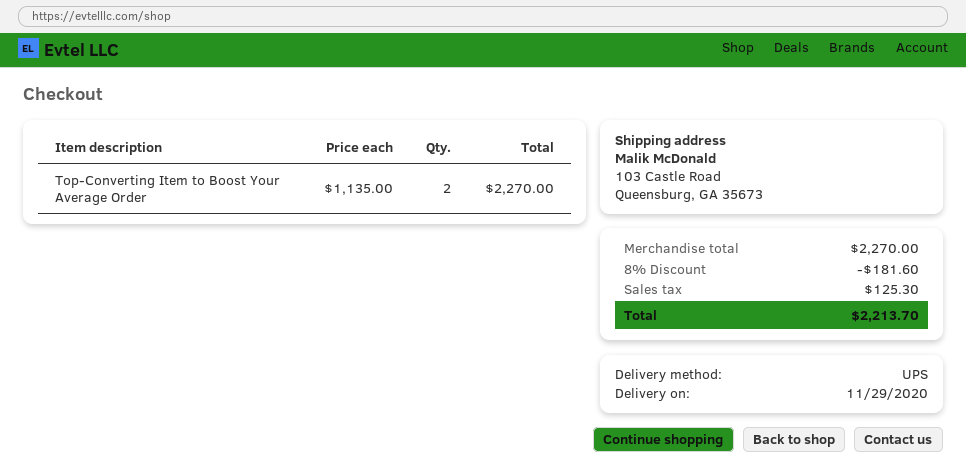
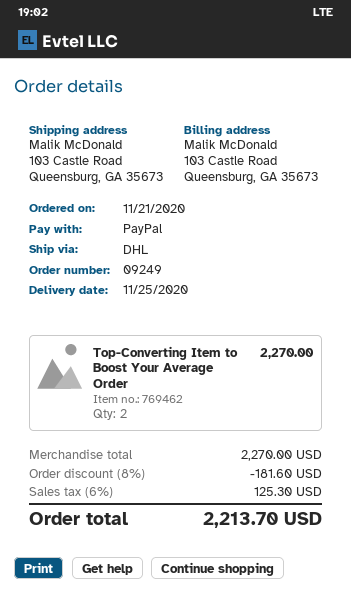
delivery date: 2020-11-29 -> 2020-11-25
shipping method: UPS -> DHL

